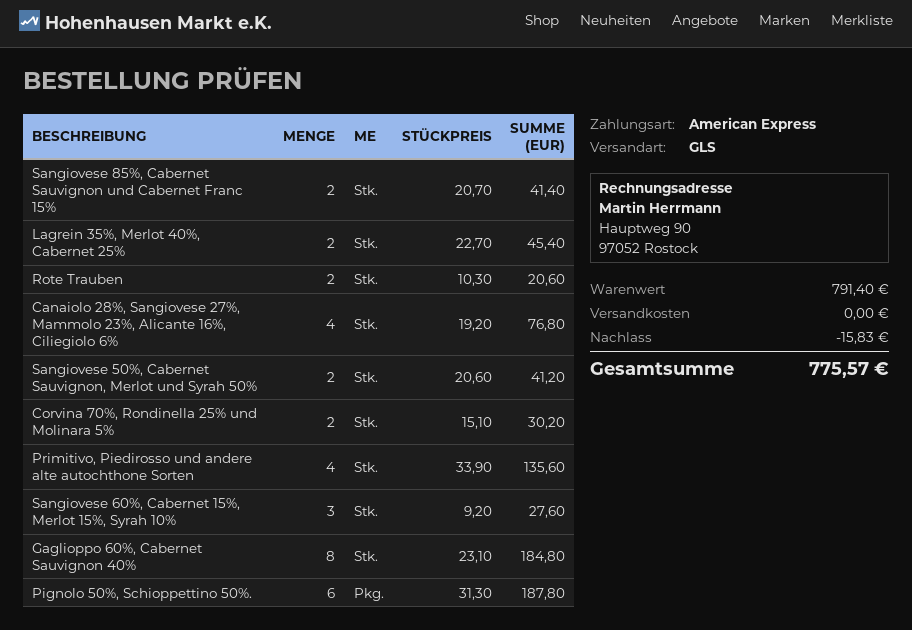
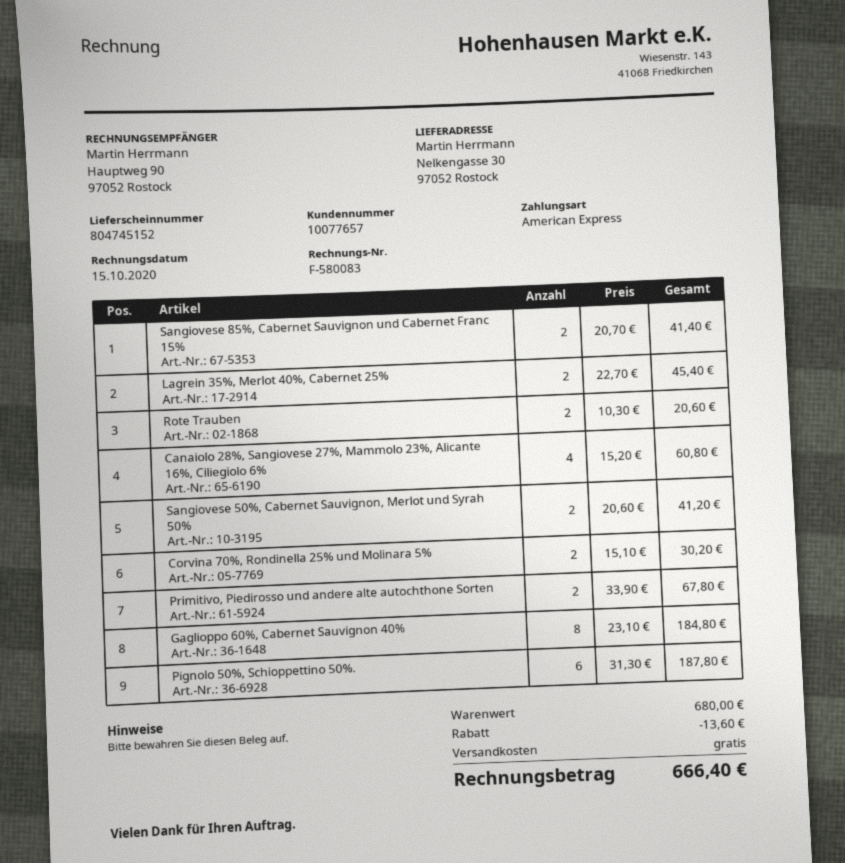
Canaiolo 28%, Sangiovese 27%, Mammolo 23%, Alicante 16%, Ciliegiolo 6%: 4 x 19.20 = 76.80 -> 4 x 15.20 = 60.80
Primitivo, Piedirosso und andere alte autochthone Sorten: 4 x 33.90 = 135.60 -> 2 x 33.90 = 67.80
Sangiovese 60%, Cabernet 15%, Merlot 15%, Syrah 10%: 3 x 9.20 = 27.60 -> none
subtotal: 791.40 -> 680.00
discount: 15.83 -> 13.60
total: 775.57 -> 666.40

